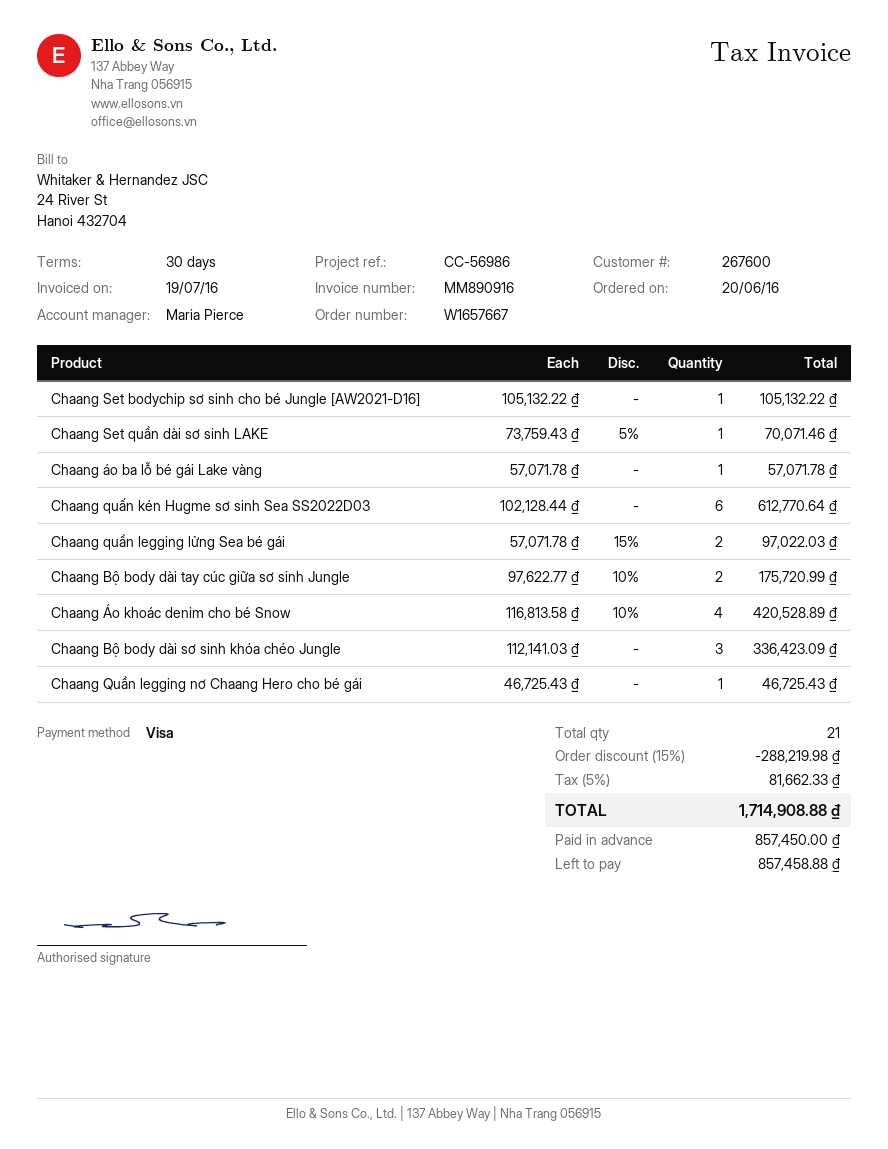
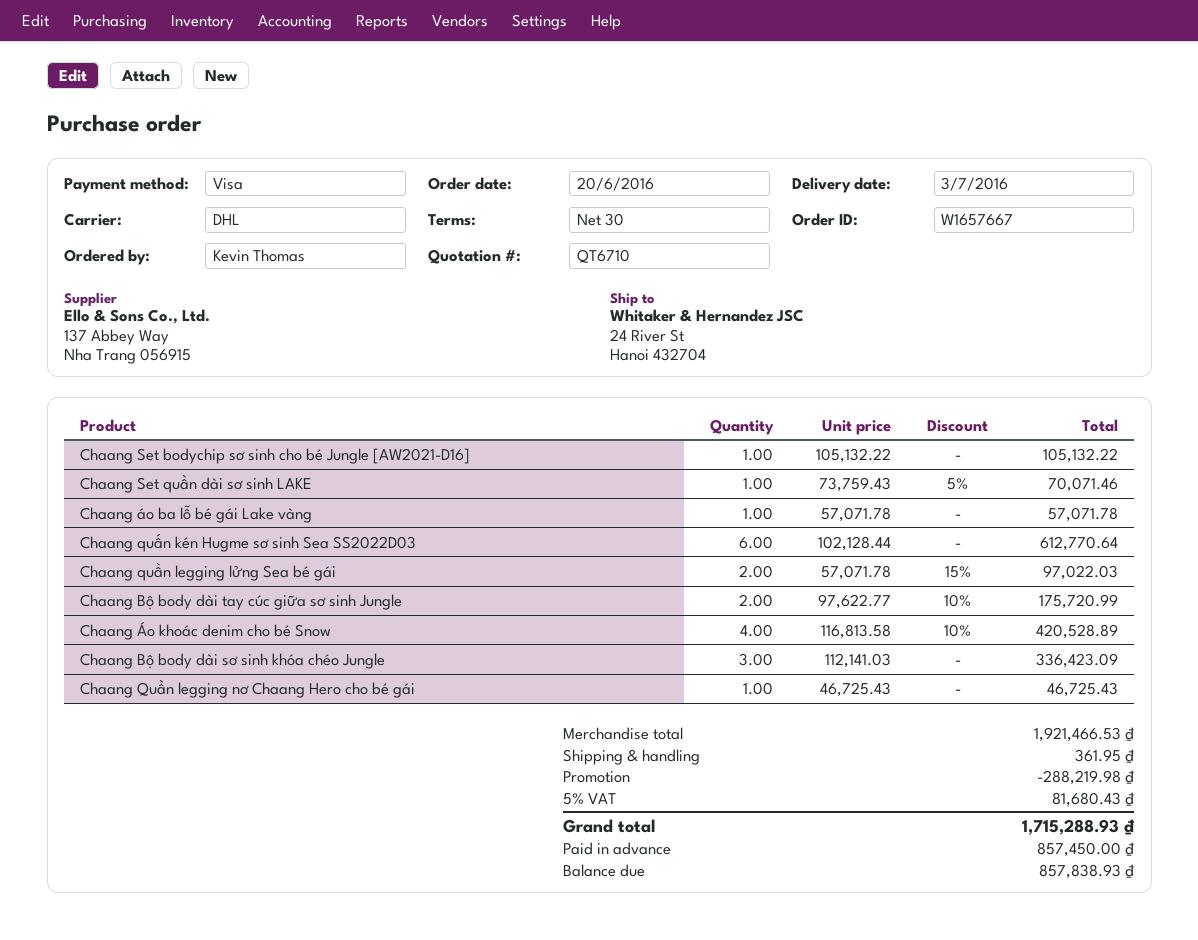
shipping: none -> 361.95
tax: 5% = 81662.33 -> 5% = 81680.43
total: 1714908.88 -> 1715288.93
balance: 857458.88 -> 857838.93

